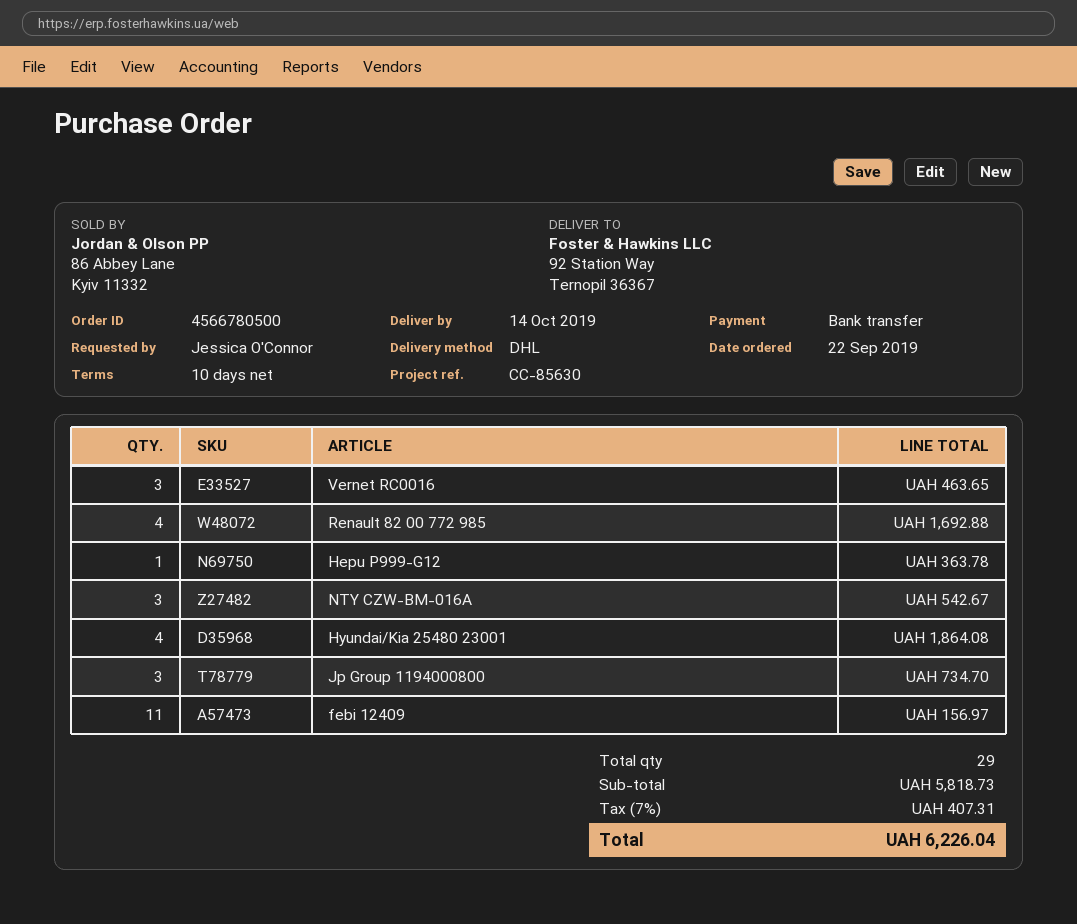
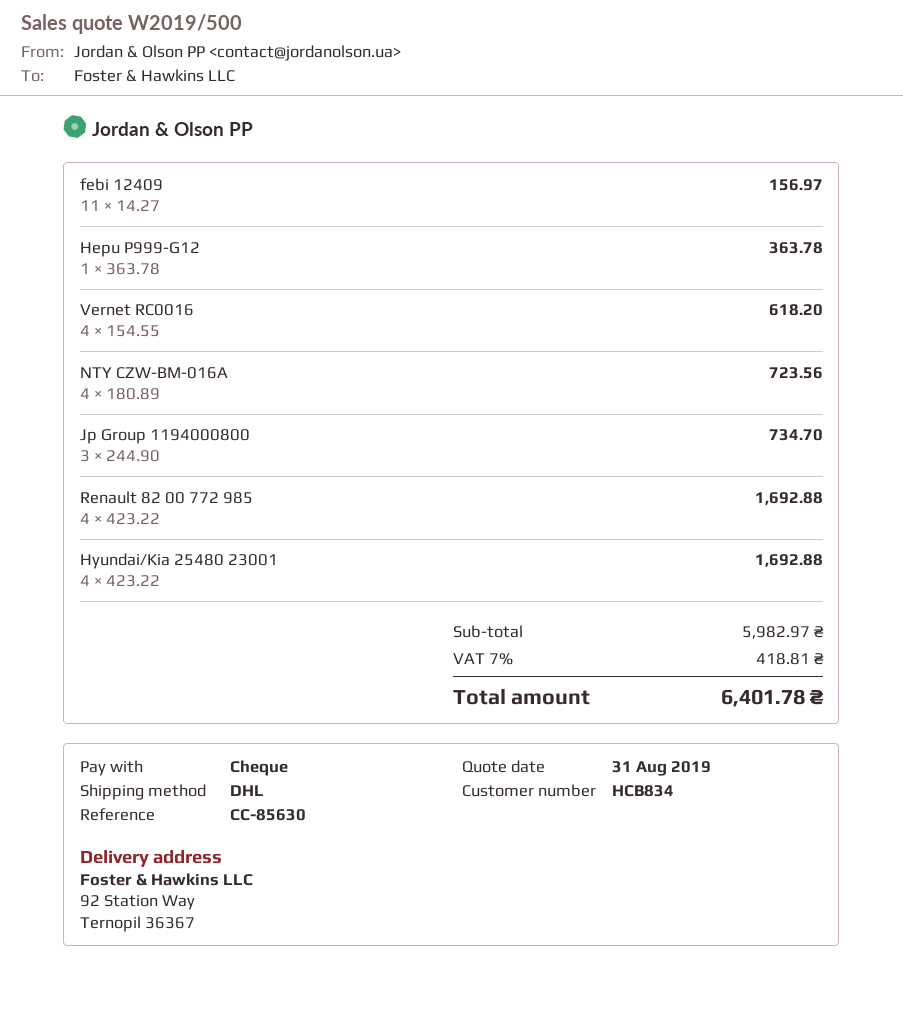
payment method: bank transfer -> cheque
Vernet RC0016: 3 for 463.65 -> 4 for 618.20
NTY CZW-BM-016A: 3 for 542.67 -> 4 for 723.56
Hyundai/Kia 25480 23001: 4 for 1864.08 -> 4 for 1692.88
subtotal: 5818.73 -> 5982.97
tax: 7% = 407.31 -> 7% = 418.81
total: 6226.04 -> 6401.78

